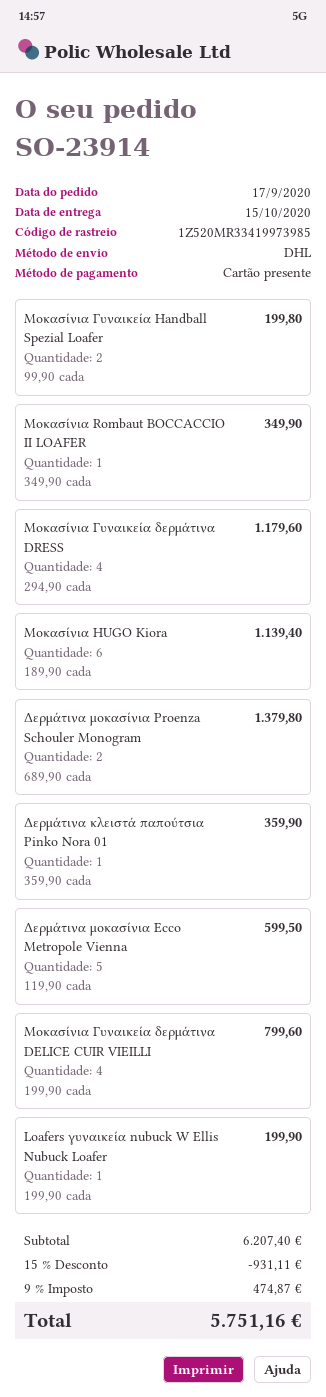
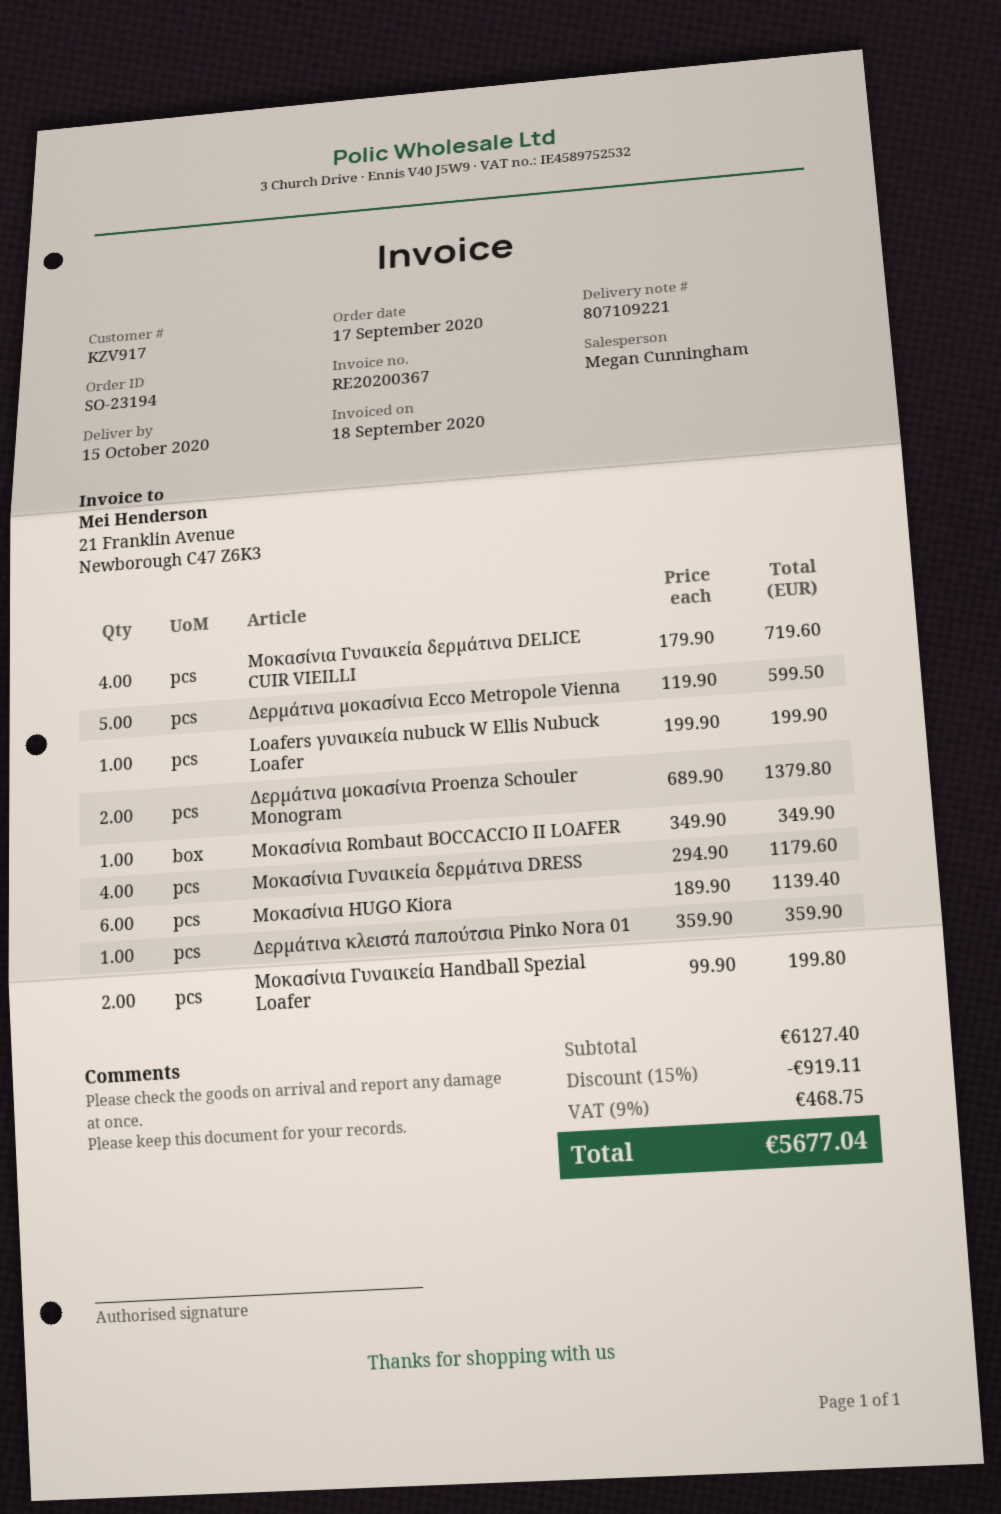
order number: SO-23914 -> SO-23194
Μοκασίνια Γυναικεία δερμάτινα DELICE CUIR VIEILLI: 4 x 199.90 = 799.60 -> 4 x 179.90 = 719.60
subtotal: 6207.40 -> 6127.40
discount: 15% = 931.11 -> 15% = 919.11
tax: 9% = 474.87 -> 9% = 468.75
total: 5751.16 -> 5677.04

